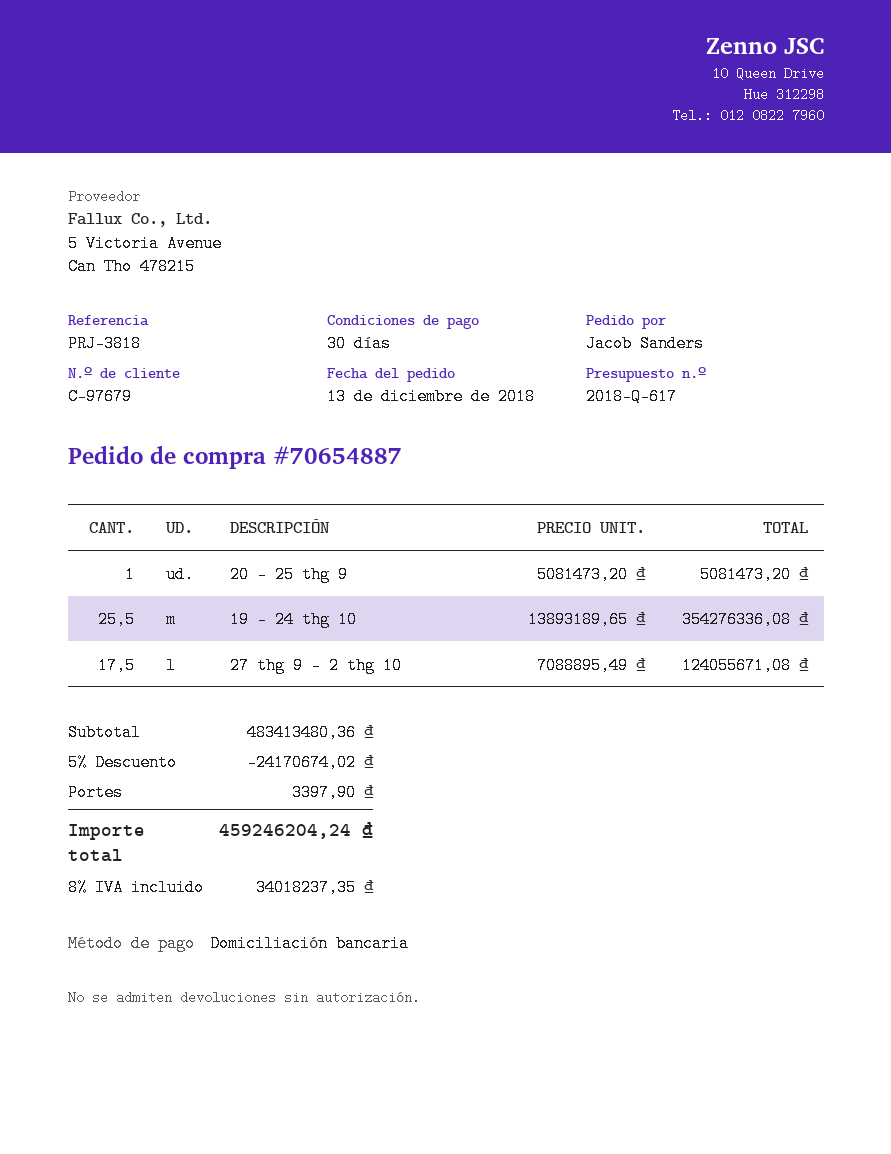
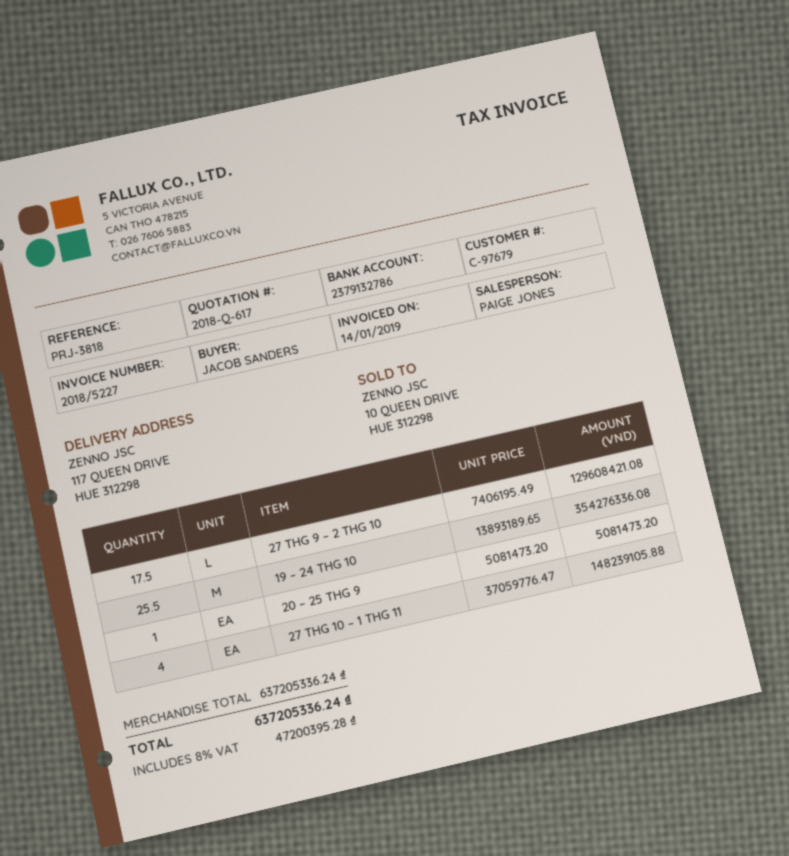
27 thg 9 – 2 thg 10: 17.5 x 7088895.49 = 124055671.08 -> 17.5 x 7406195.49 = 129608421.08
27 THG 10 – 1 THG 11: none -> 4 x 37059776.47 = 148239105.88
subtotal: 483413480.36 -> 637205336.24
discount: 5% = 24170674.02 -> none
shipping: 3397.90 -> none
tax: 8% = 34018237.35 -> 8% = 47200395.28
total: 459246204.24 -> 637205336.24

